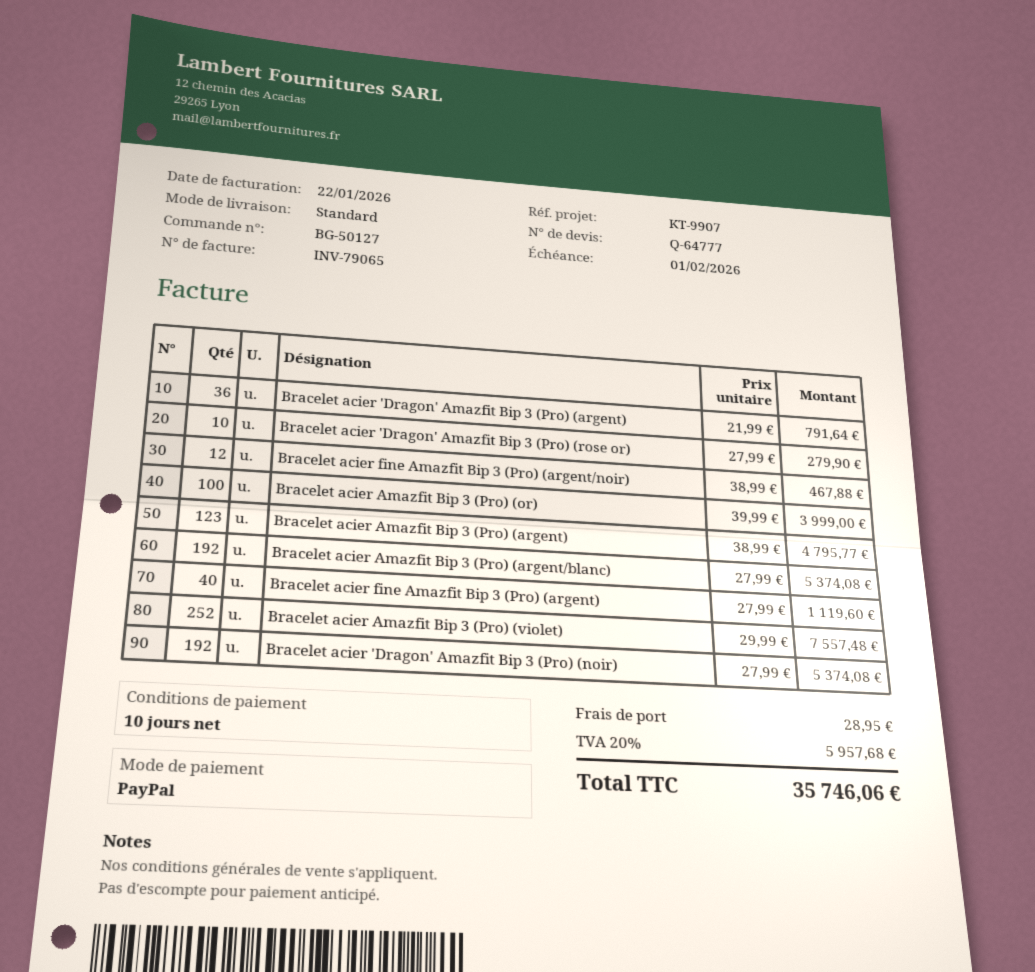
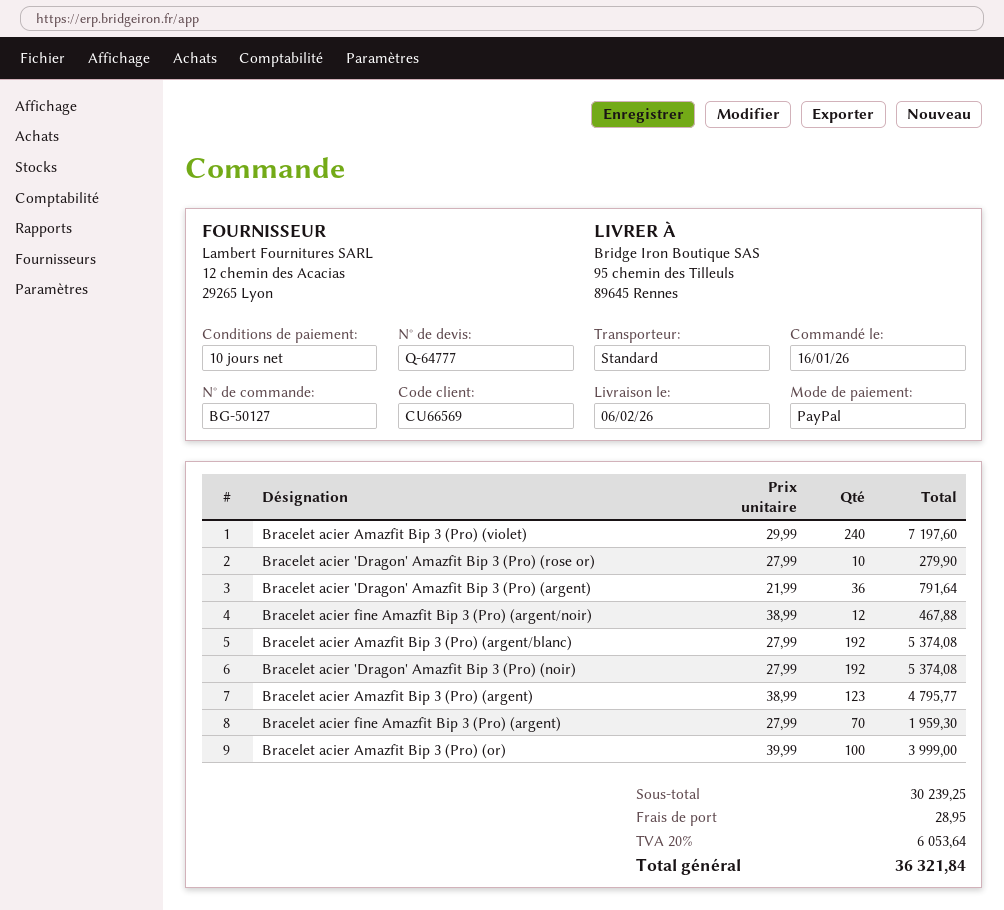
Bracelet acier fine Amazfit Bip 3 (Pro) (argent): 40 x 27.99 = 1119.60 -> 70 x 27.99 = 1959.30
Bracelet acier Amazfit Bip 3 (Pro) (violet): 252 x 29.99 = 7557.48 -> 240 x 29.99 = 7197.60
tax: 20% = 5957.68 -> 20% = 6053.64
total: 35746.06 -> 36321.84

